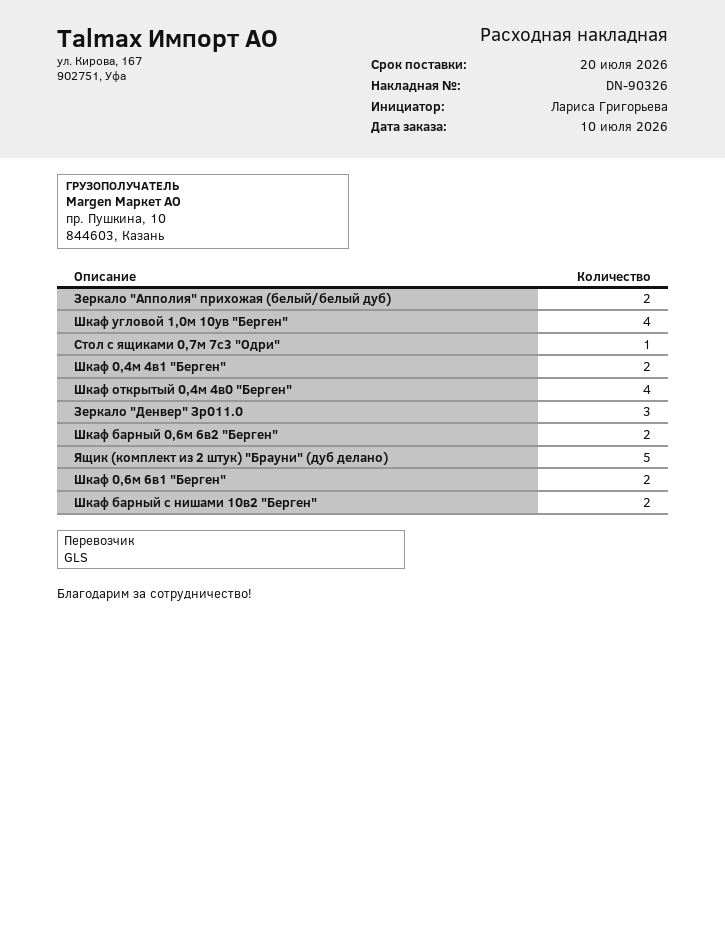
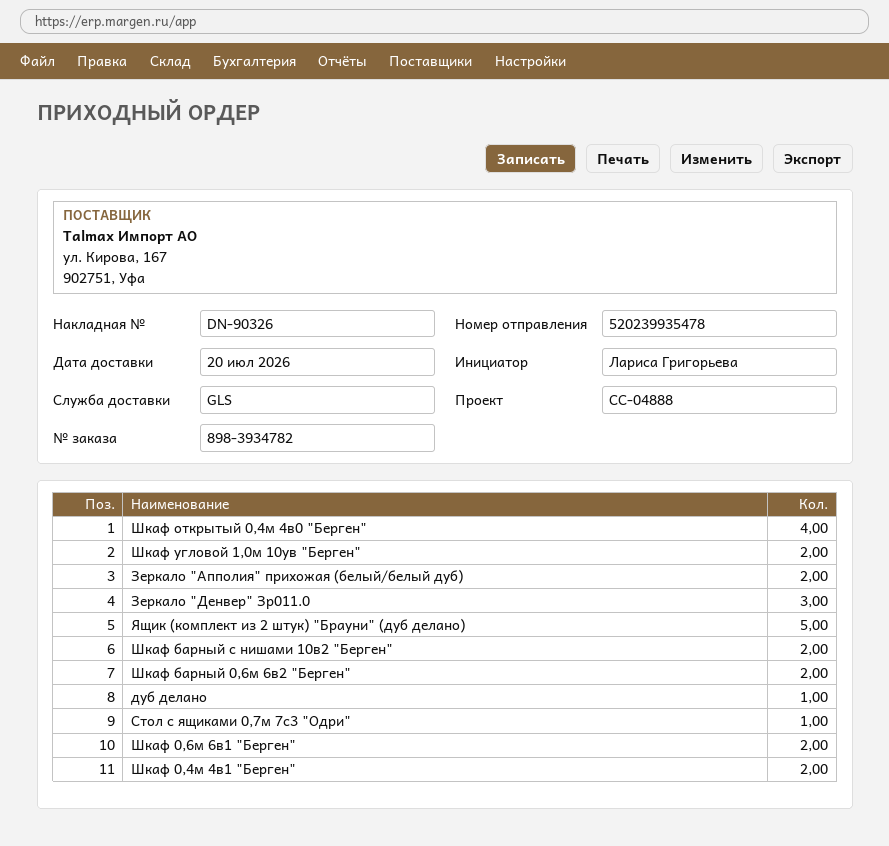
Шкаф угловой 1,0м 10ув "Берген": 4 -> 2
дуб делано: none -> 1

